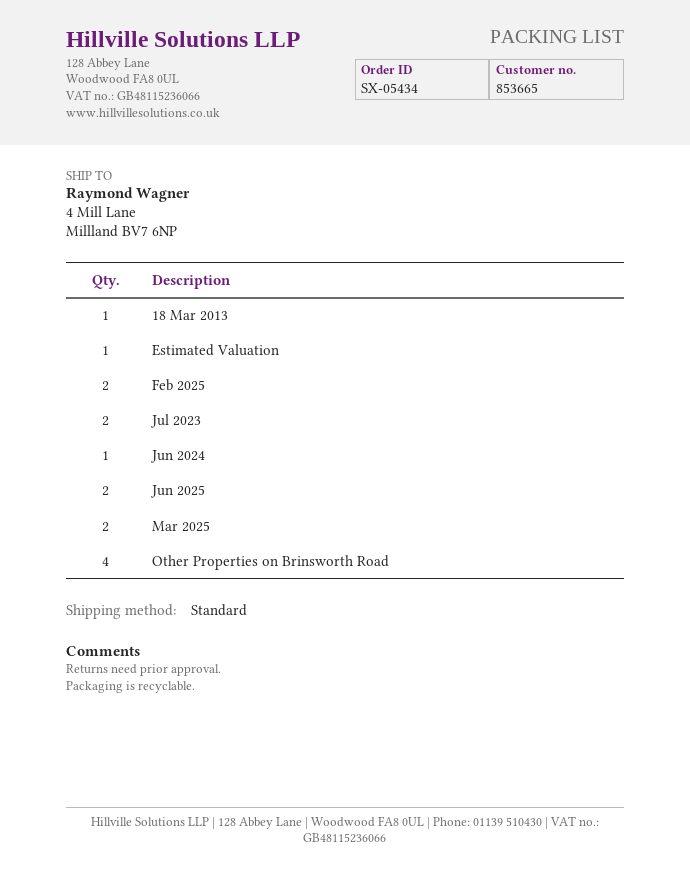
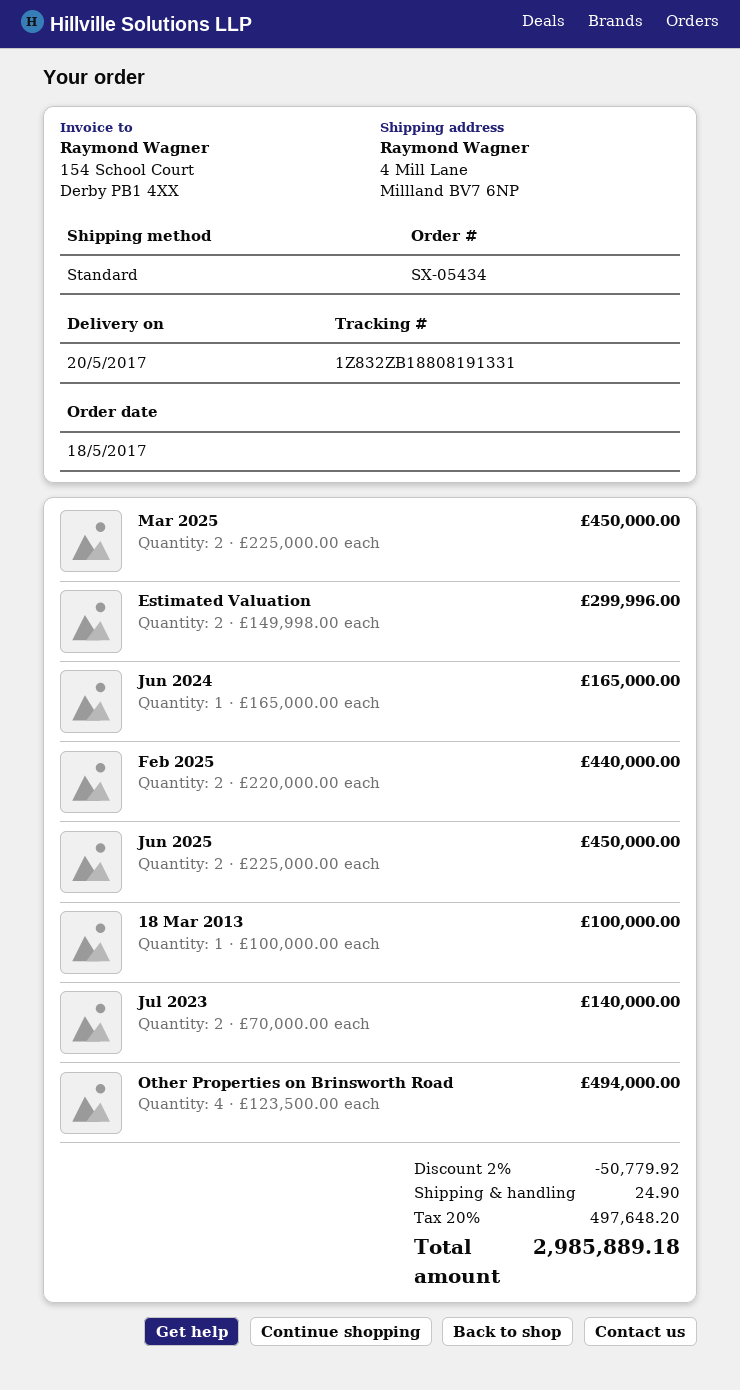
Estimated Valuation: 1 -> 2

